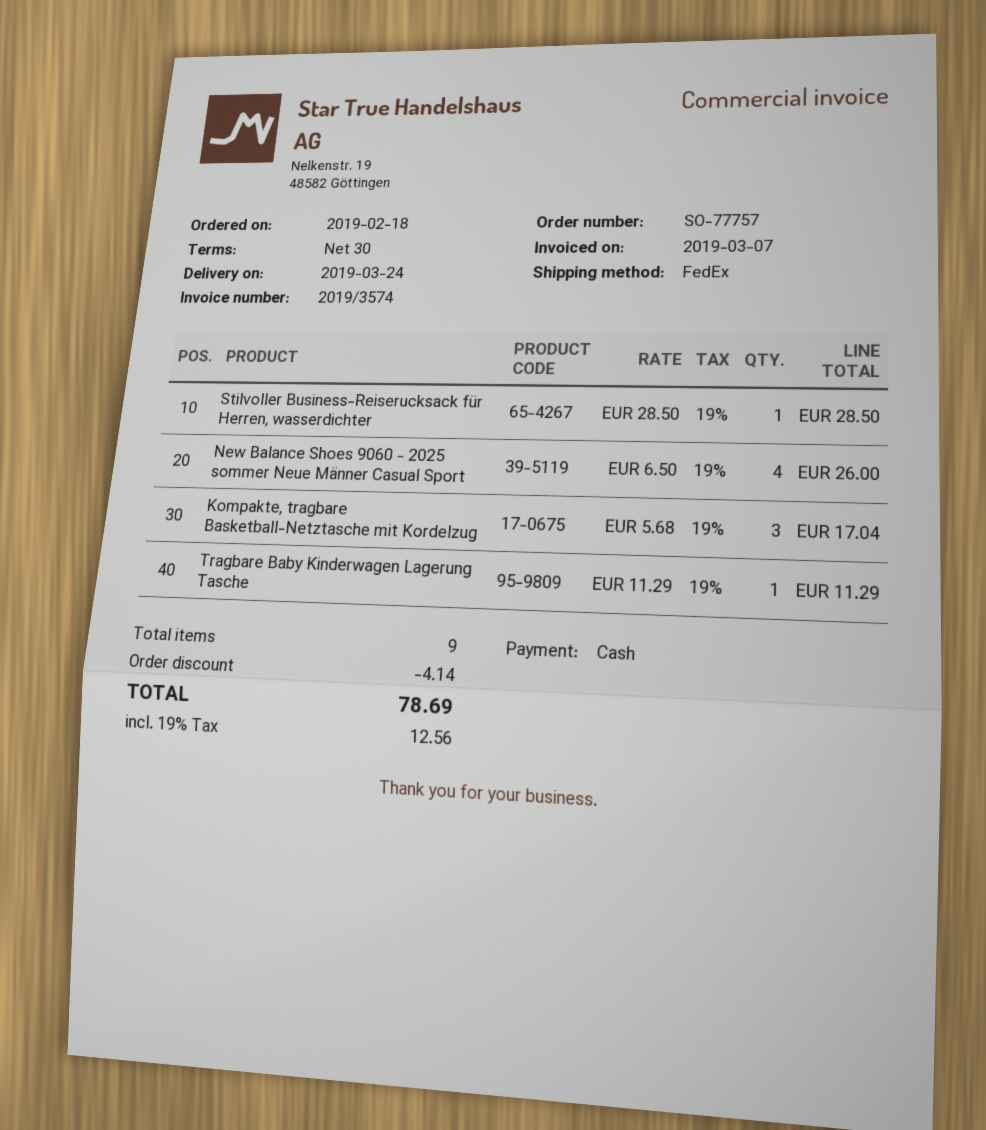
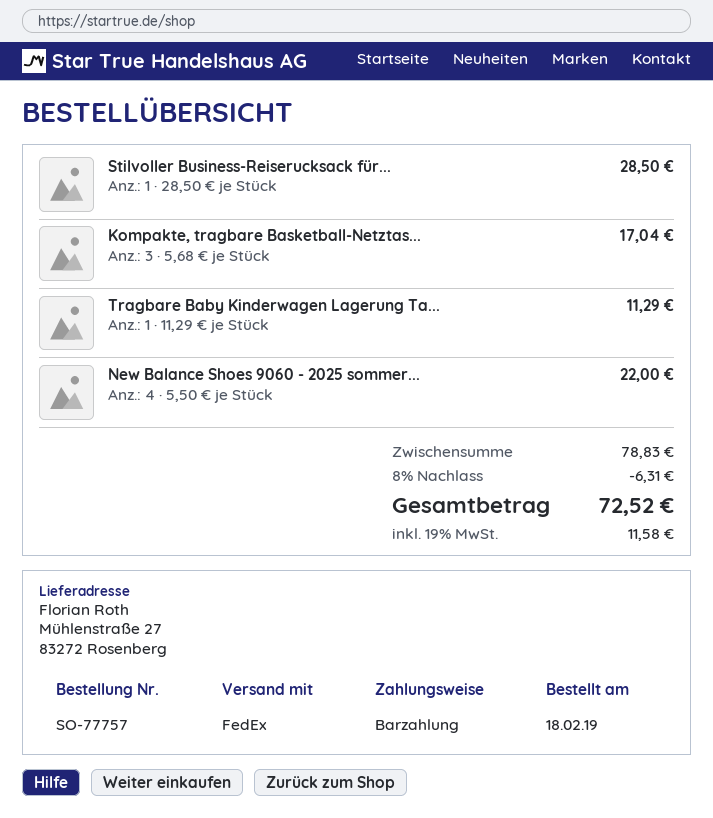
New Balance Shoes 9060 - 2025 sommer Neue Männer Casual Sport: 4 x 6.50 = 26.00 -> 4 x 5.50 = 22.00
discount: 4.14 -> 6.31
tax: 19% = 12.56 -> 19% = 11.58
total: 78.69 -> 72.52

